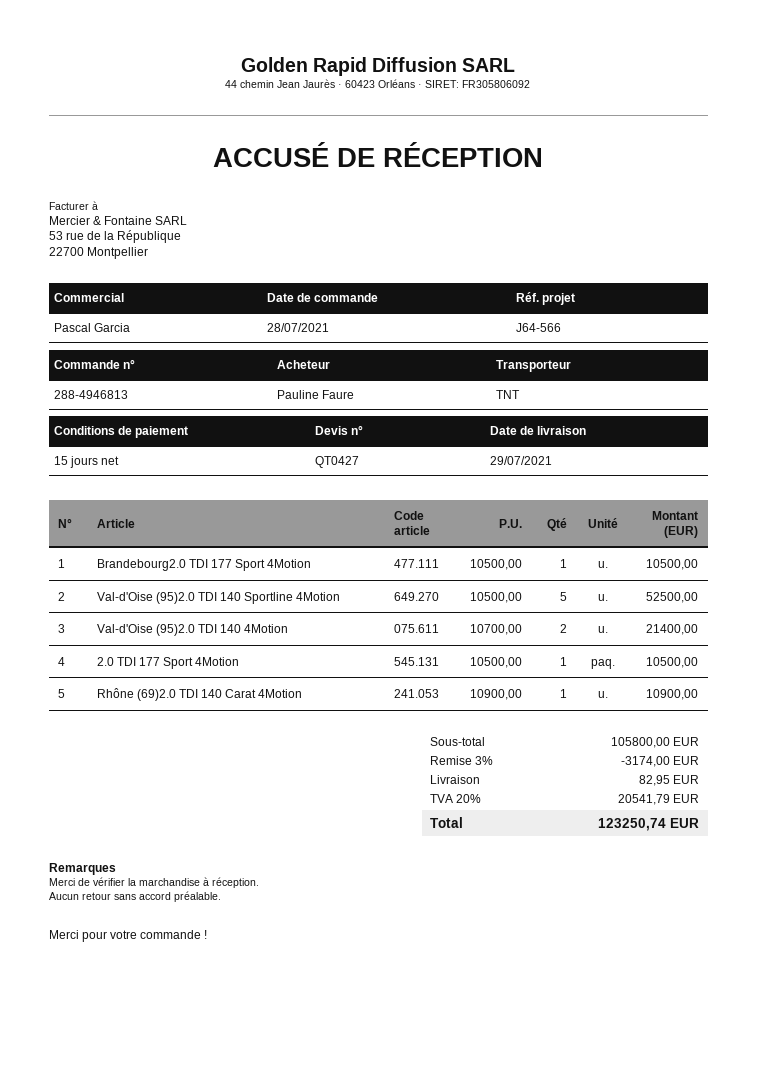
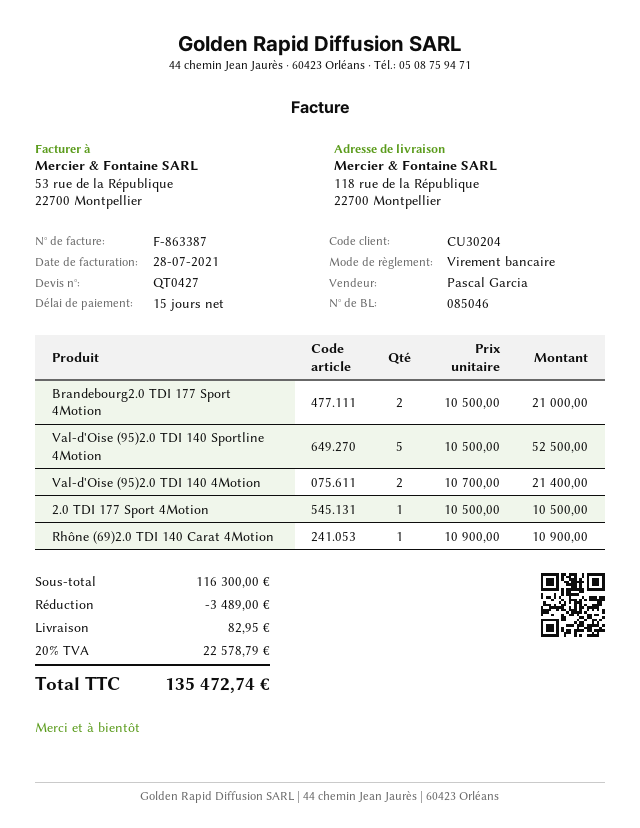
Brandebourg2.0 TDI 177 Sport 4Motion: 1 x 10500.00 = 10500.00 -> 2 x 10500.00 = 21000.00
subtotal: 105800.00 -> 116300.00
discount: 3174.00 -> 3489.00
tax: 20% = 20541.79 -> 20% = 22578.79
total: 123250.74 -> 135472.74

